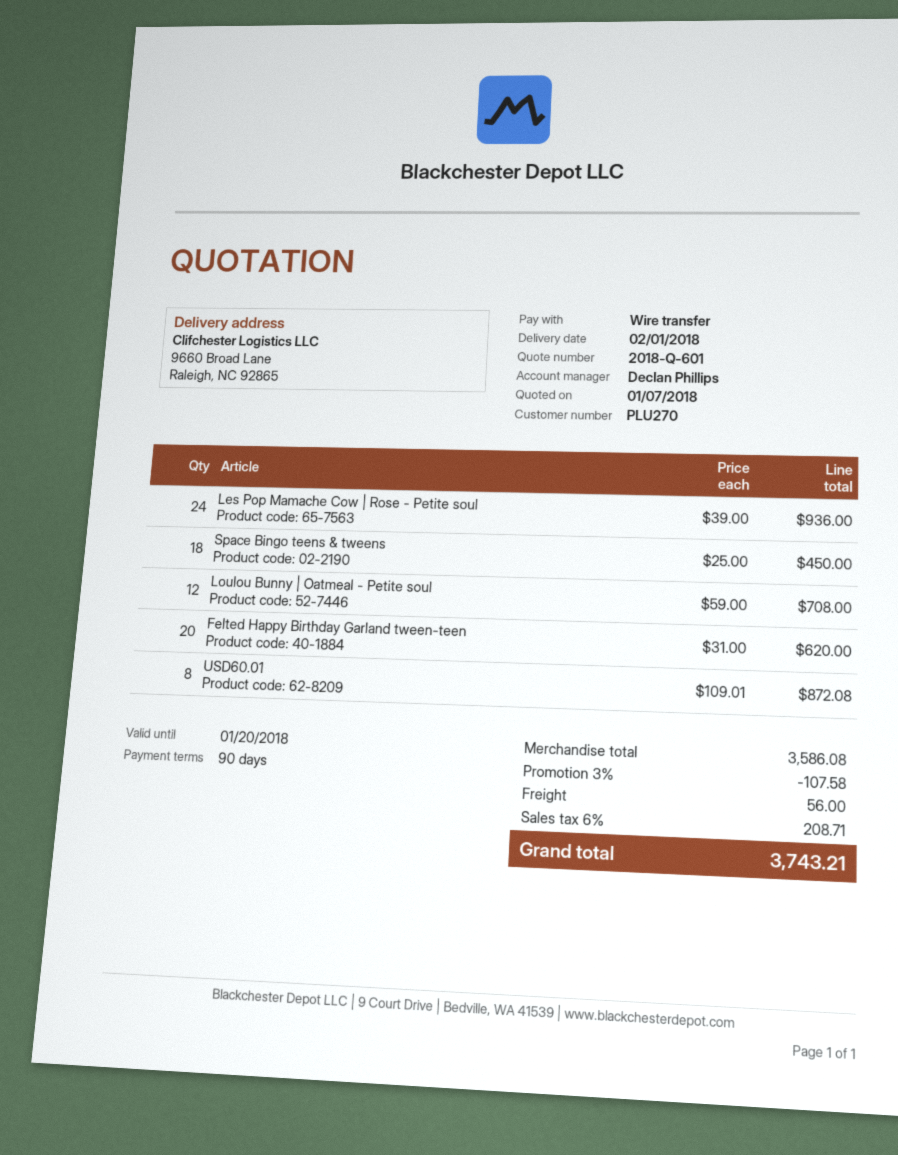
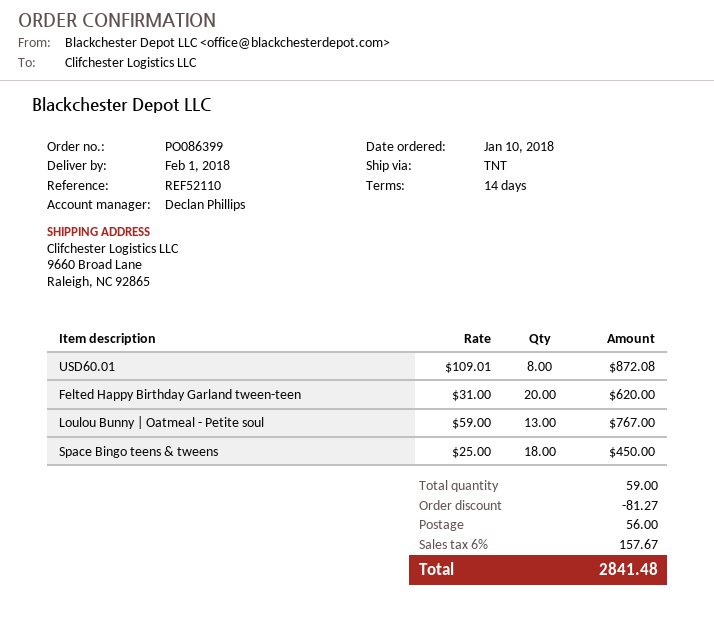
payment terms: 90 days -> 14 days
Les Pop Mamache Cow | Rose - Petite soul: 24 x 39.00 = 936.00 -> none
Loulou Bunny | Oatmeal - Petite soul: 12 x 59.00 = 708.00 -> 13 x 59.00 = 767.00
discount: 107.58 -> 81.27
tax: 6% = 208.71 -> 6% = 157.67
total: 3743.21 -> 2841.48

